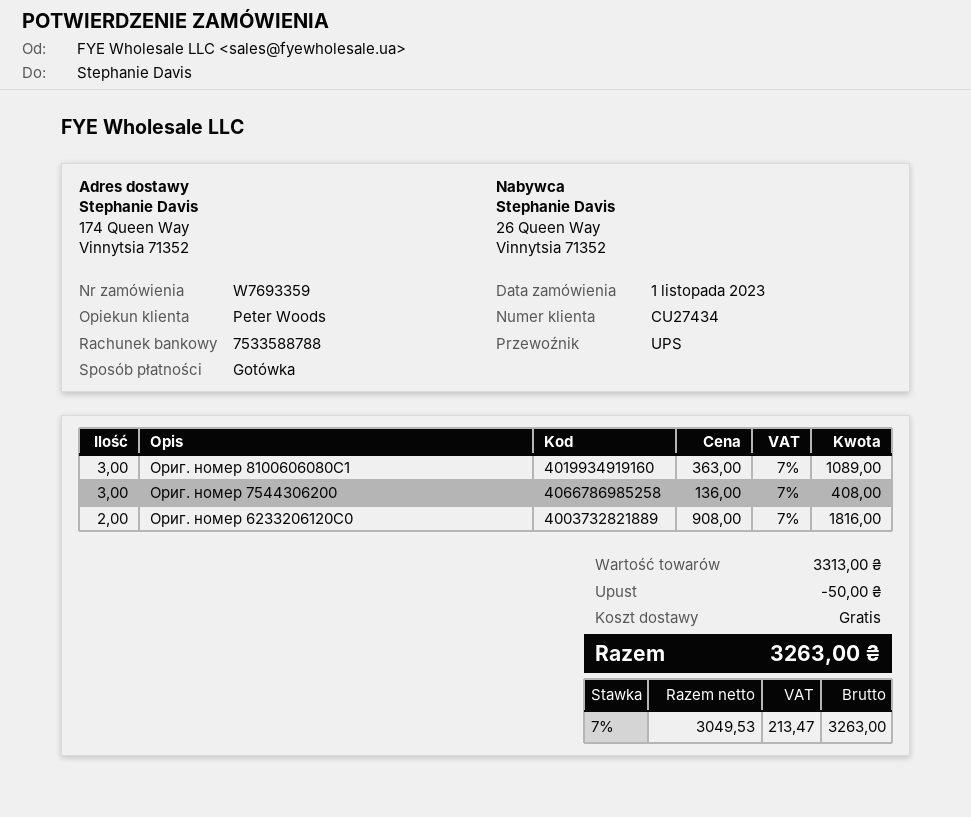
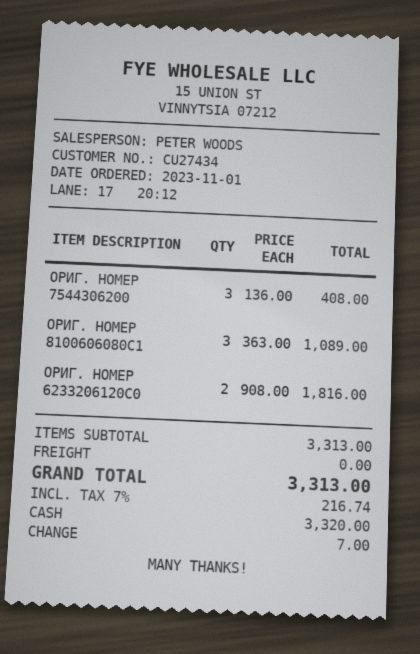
discount: 50.00 -> none
tax: 7% = 213.47 -> 7% = 216.74
total: 3263.00 -> 3313.00

